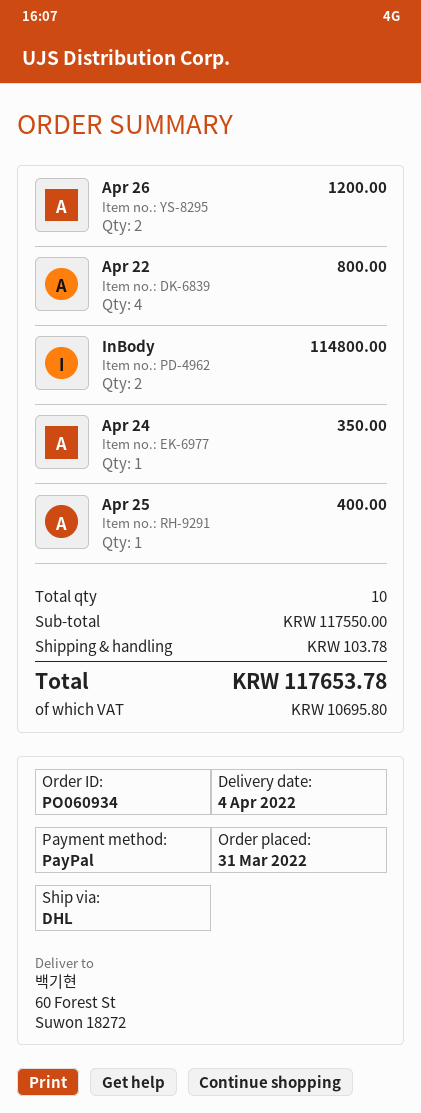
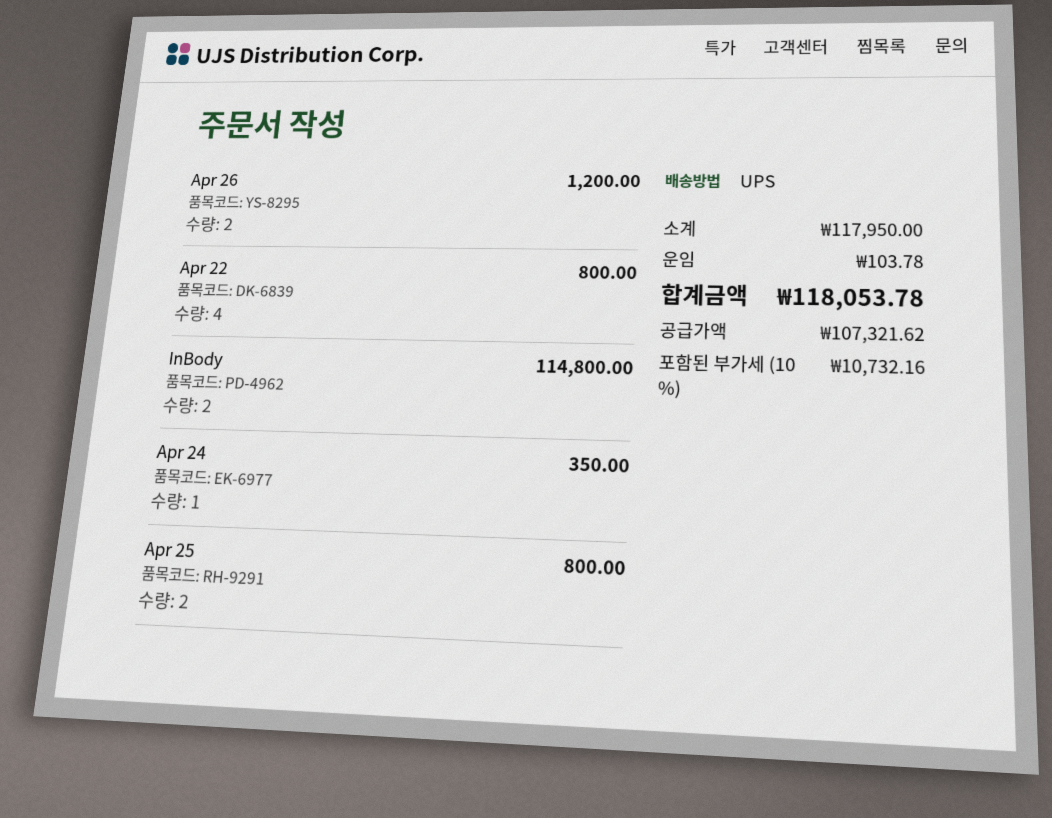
shipping method: DHL -> UPS
Apr 25: 1 for 400.00 -> 2 for 800.00
subtotal: 117550.00 -> 117950.00
tax: 10695.80 -> 10732.16
total: 117653.78 -> 118053.78

